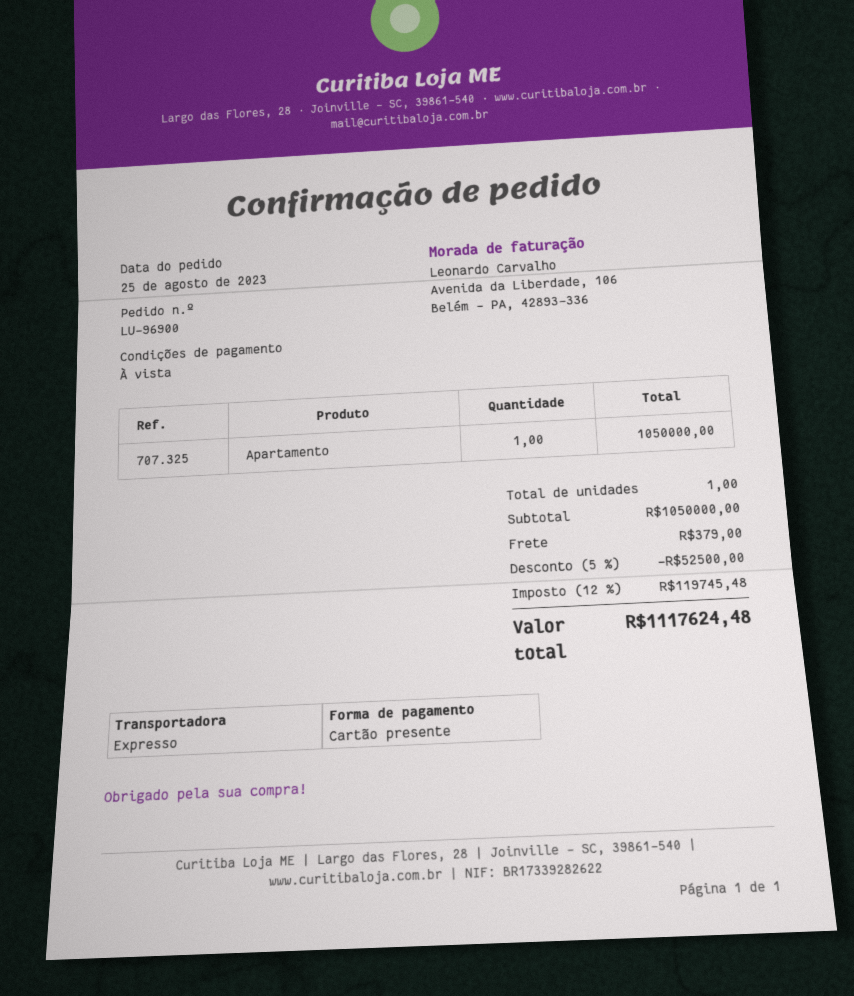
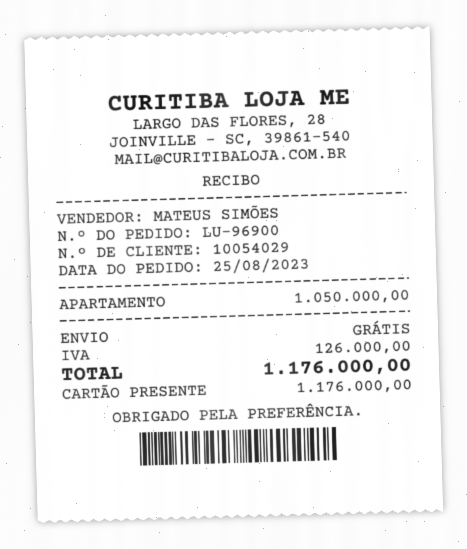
discount: 5% = 52500.00 -> none
shipping: 379.00 -> 0.00
tax: 119745.48 -> 126000.00
total: 1117624.48 -> 1176000.00

